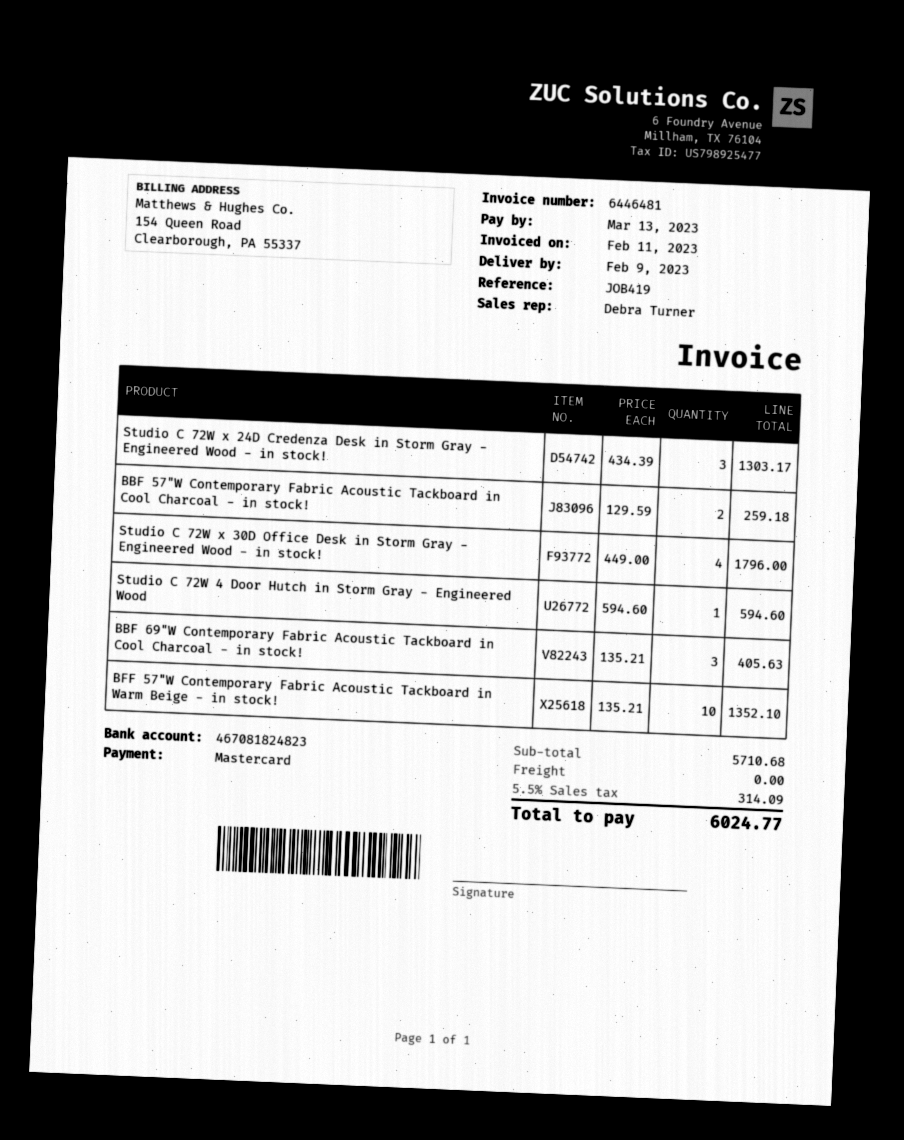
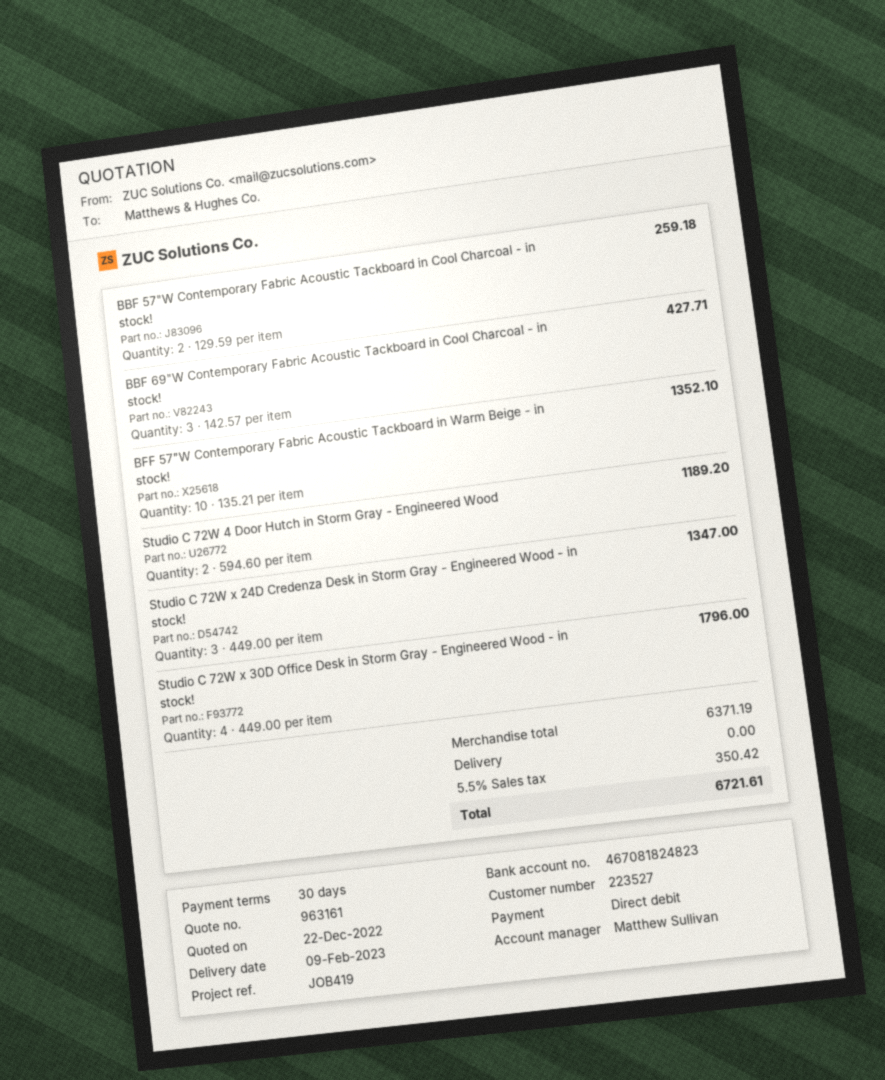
sales rep: Debra Turner -> Matthew Sullivan
payment method: Mastercard -> direct debit
Studio C 72W x 24D Credenza Desk in Storm Gray - Engineered Wood - in stock!: 3 x 434.39 = 1303.17 -> 3 x 449.00 = 1347.00
Studio C 72W 4 Door Hutch in Storm Gray - Engineered Wood: 1 x 594.60 = 594.60 -> 2 x 594.60 = 1189.20
BBF 69"W Contemporary Fabric Acoustic Tackboard in Cool Charcoal - in stock!: 3 x 135.21 = 405.63 -> 3 x 142.57 = 427.71
subtotal: 5710.68 -> 6371.19
tax: 5.5% = 314.09 -> 5.5% = 350.42
total: 6024.77 -> 6721.61

